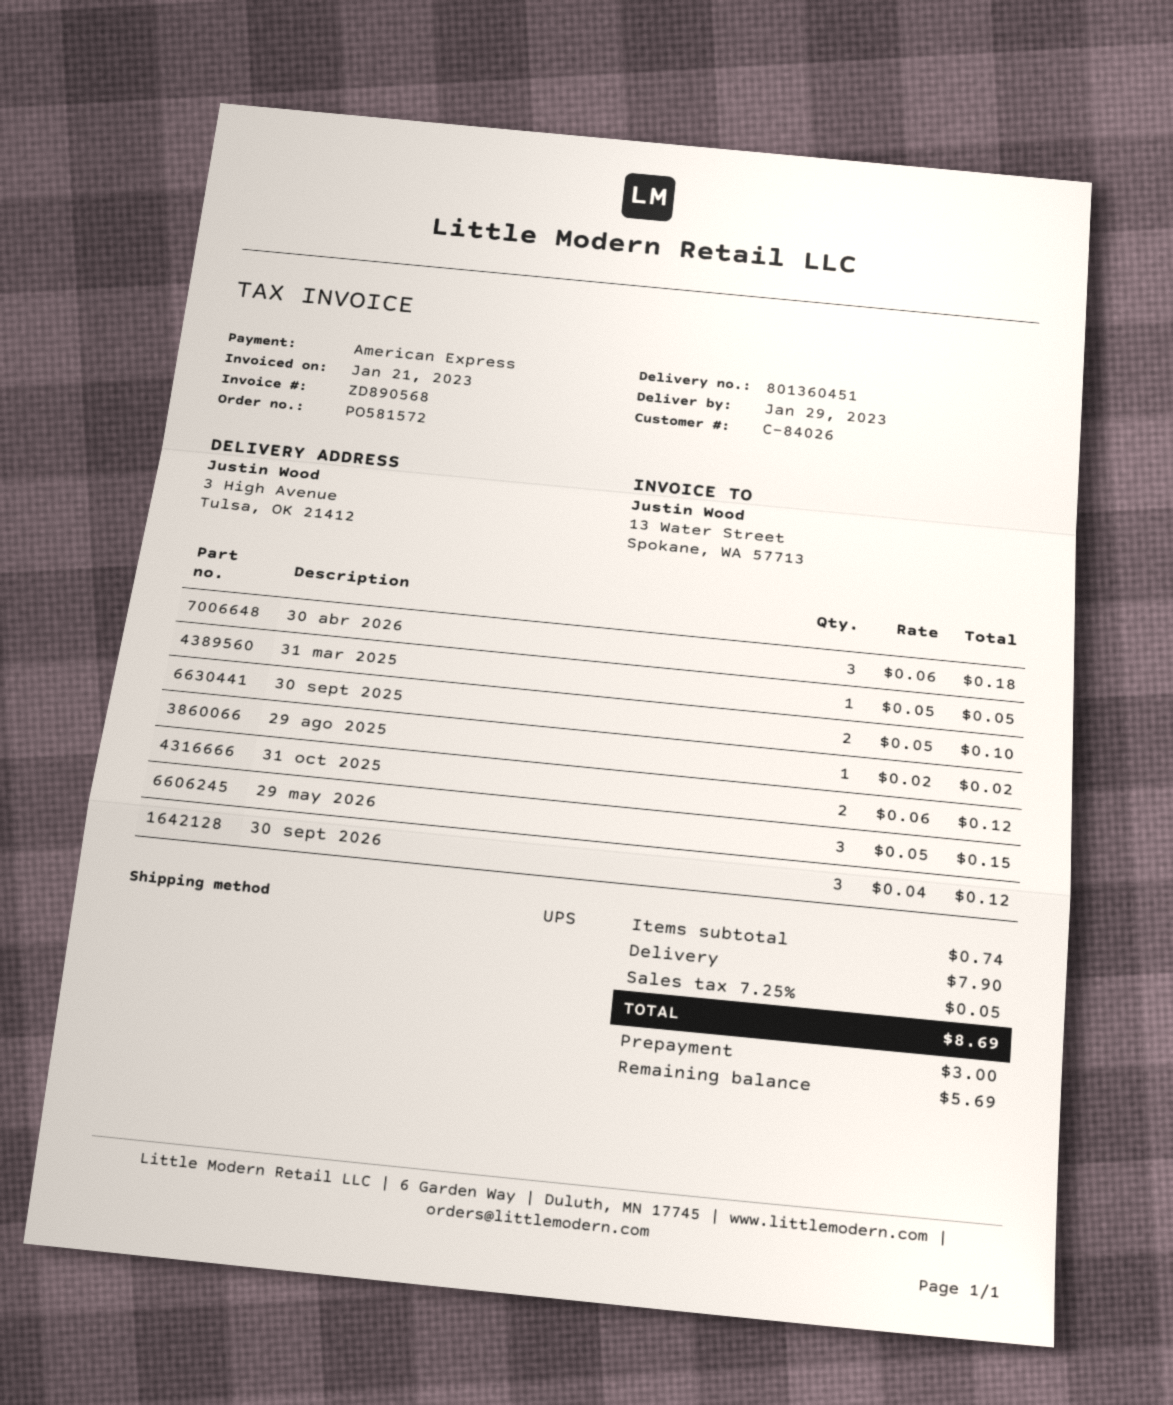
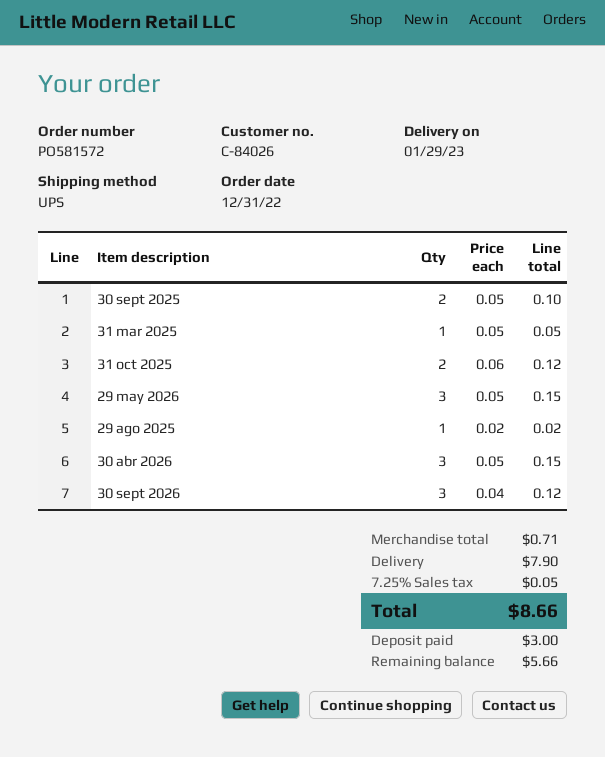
30 abr 2026: 3 x 0.06 = 0.18 -> 3 x 0.05 = 0.15
subtotal: 0.74 -> 0.71
total: 8.69 -> 8.66
balance: 5.69 -> 5.66

